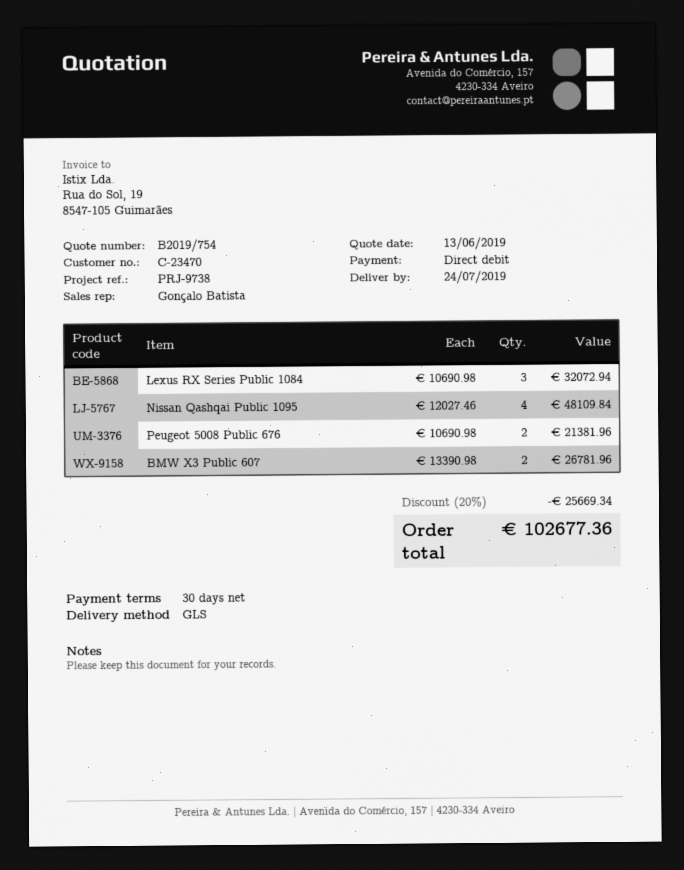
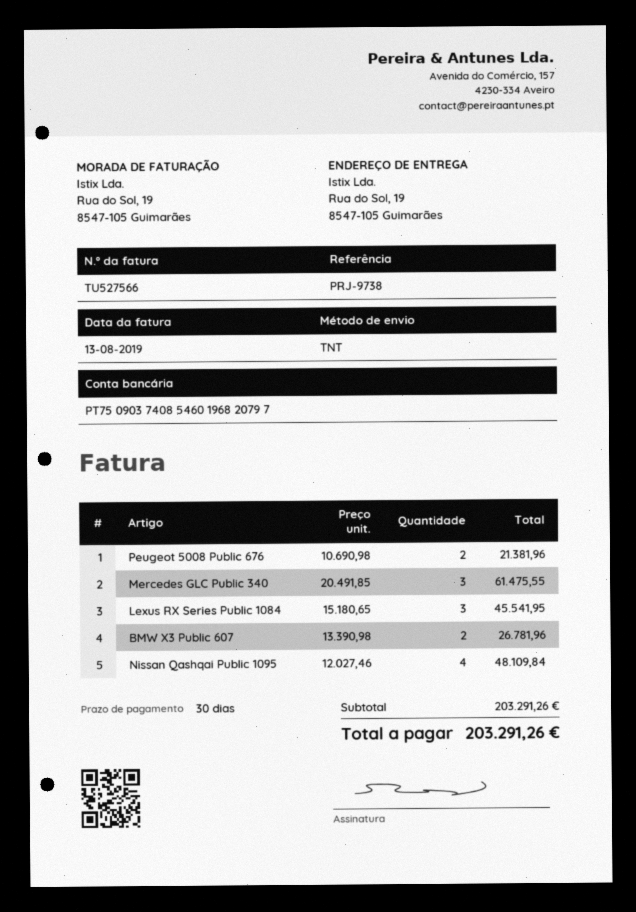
shipping method: GLS -> TNT
Lexus RX Series Public 1084: 3 x 10690.98 = 32072.94 -> 3 x 15180.65 = 45541.95
Mercedes GLC Public 340: none -> 3 x 20491.85 = 61475.55
discount: 20% = 25669.34 -> none
total: 102677.36 -> 203291.26

